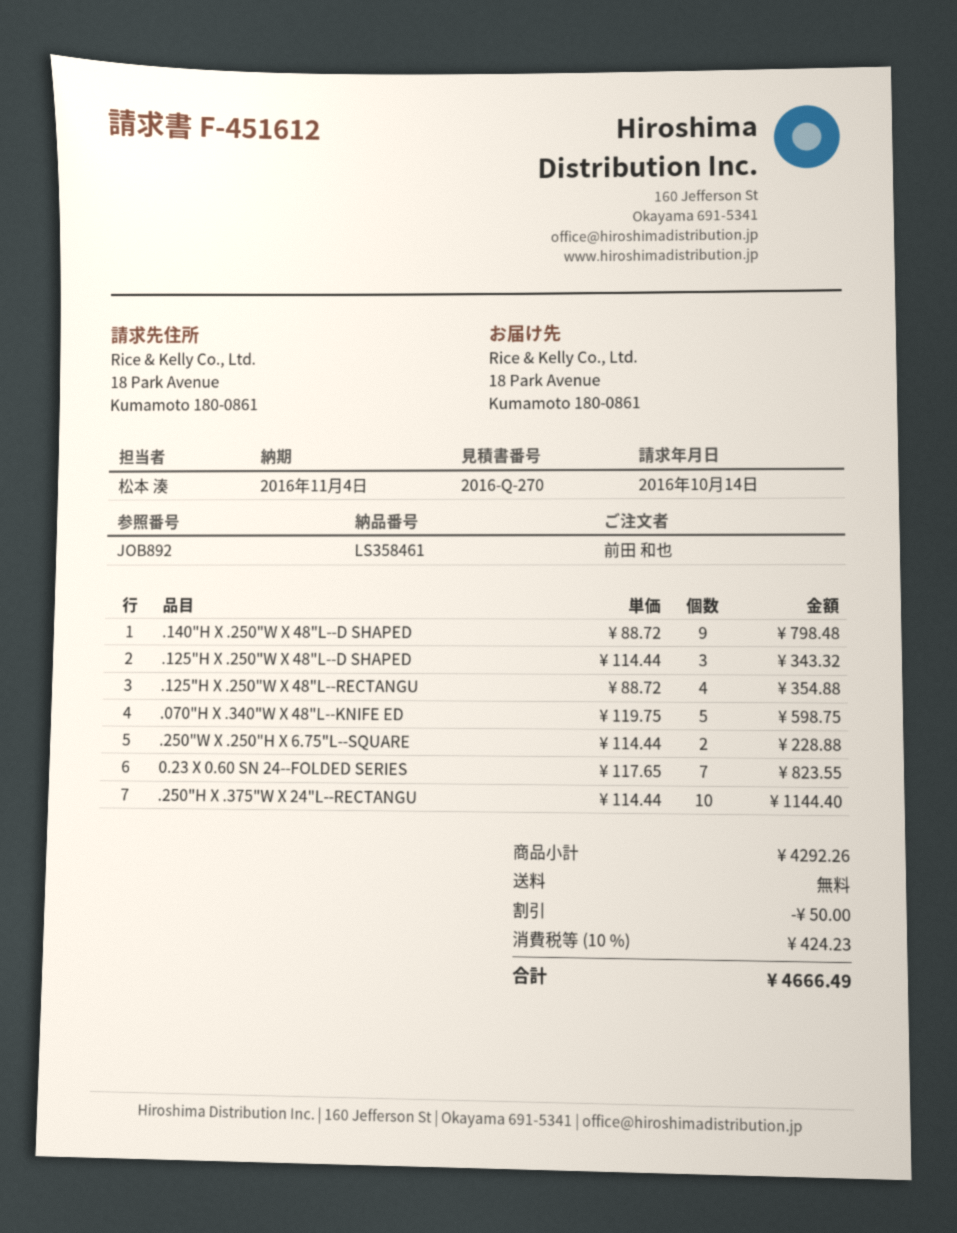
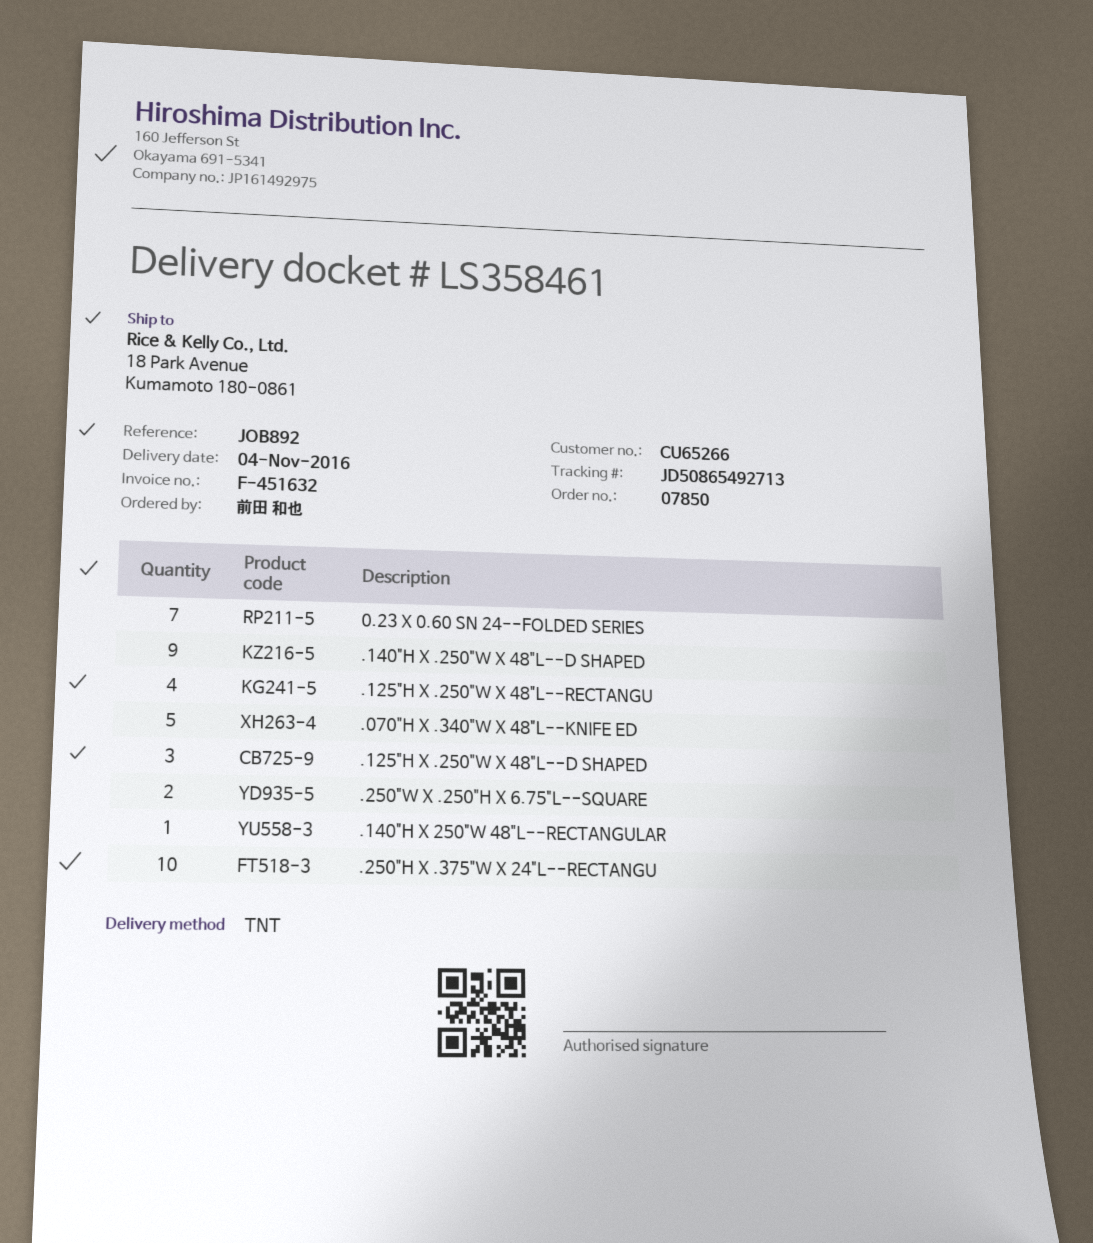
invoice number: F-451612 -> F-451632
.140"H X 250"W 48"L--RECTANGULAR: none -> 1

